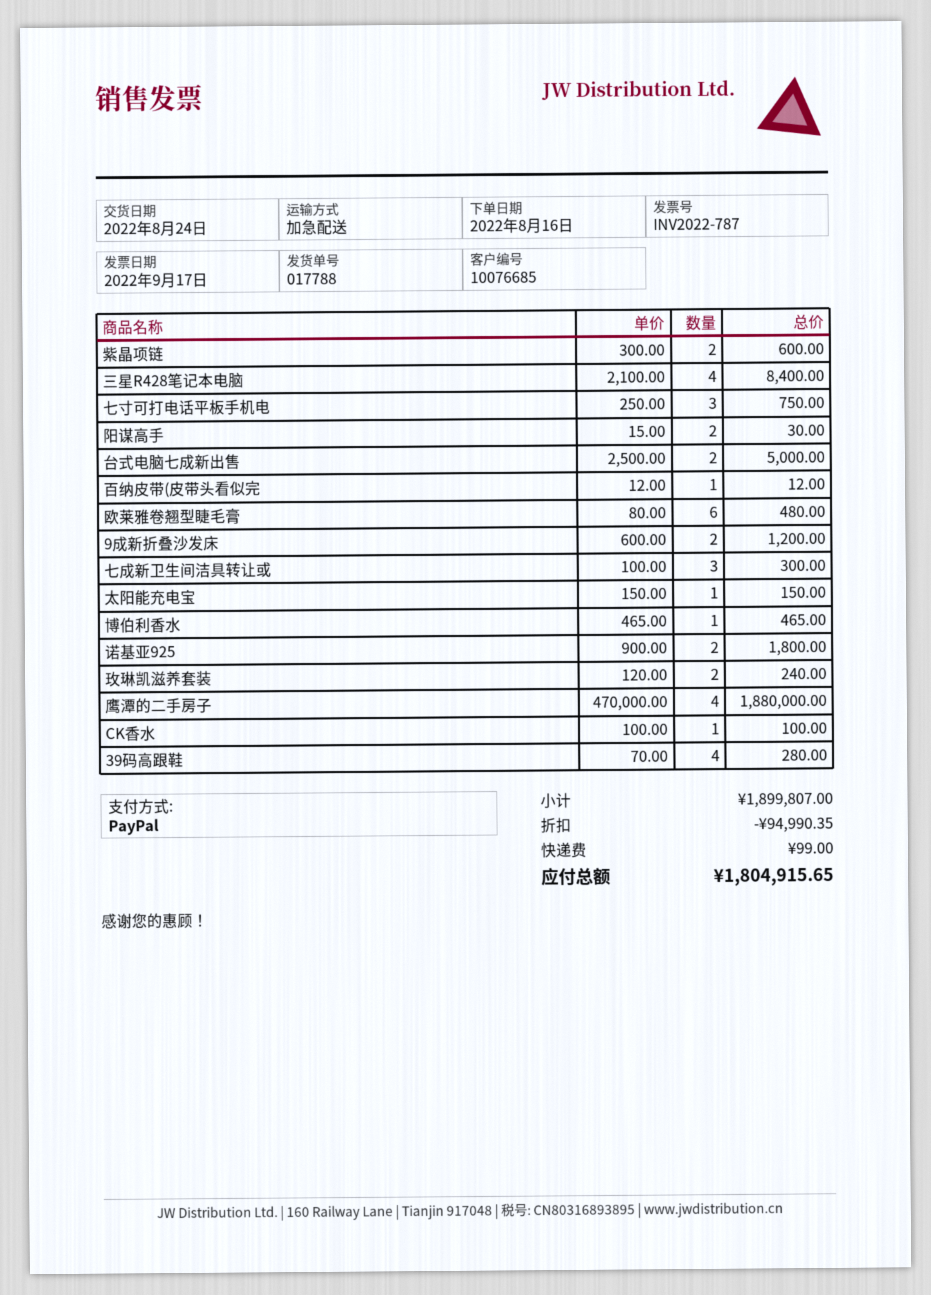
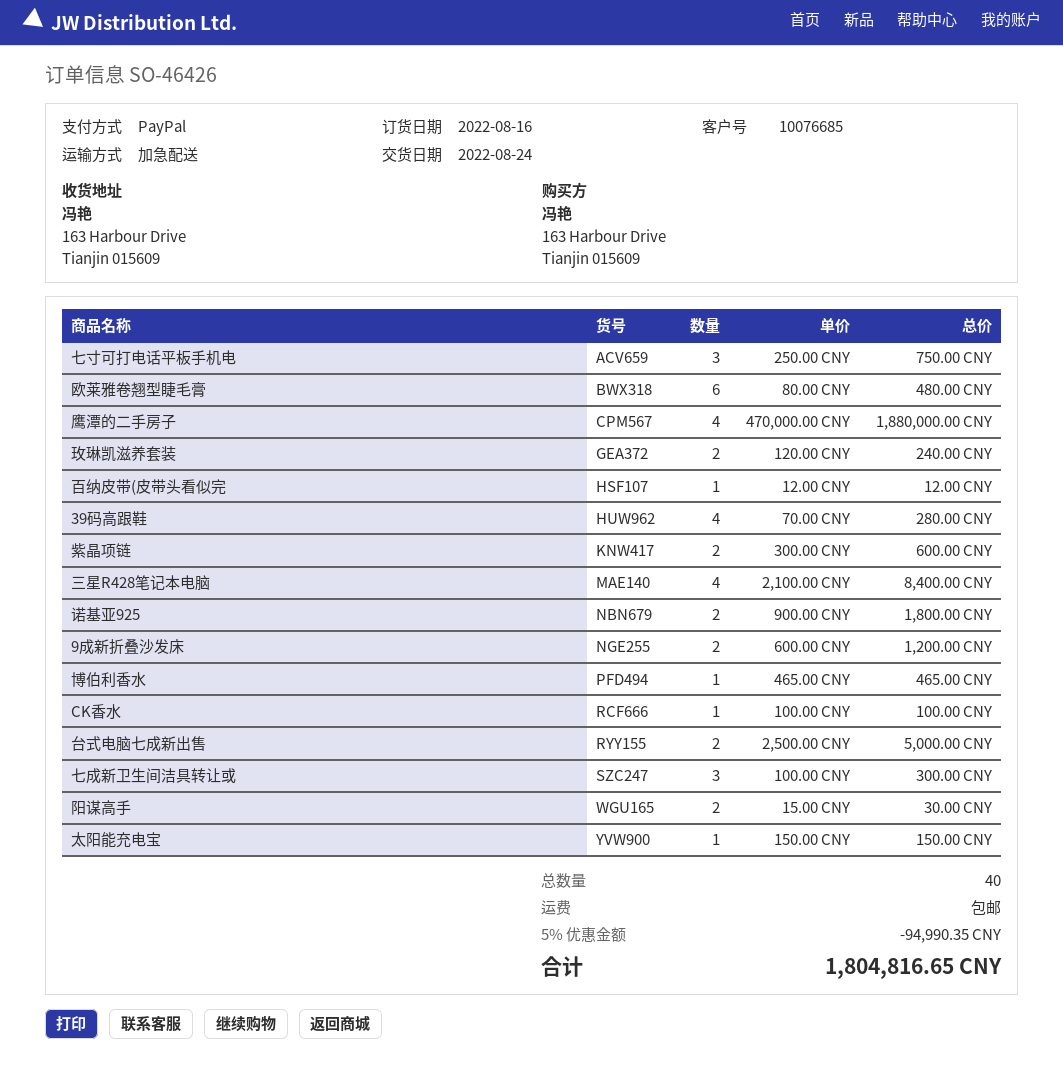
shipping: 99.00 -> 0.00
total: 1804915.65 -> 1804816.65

